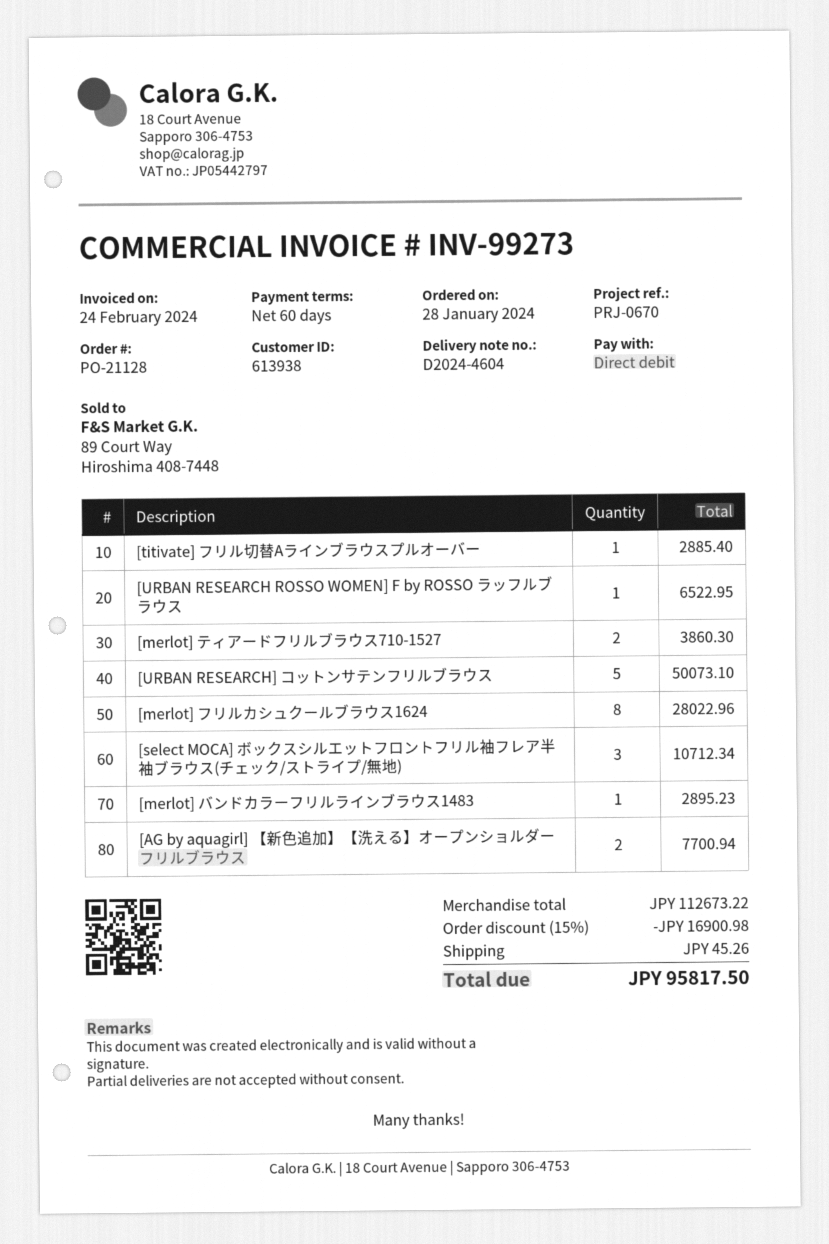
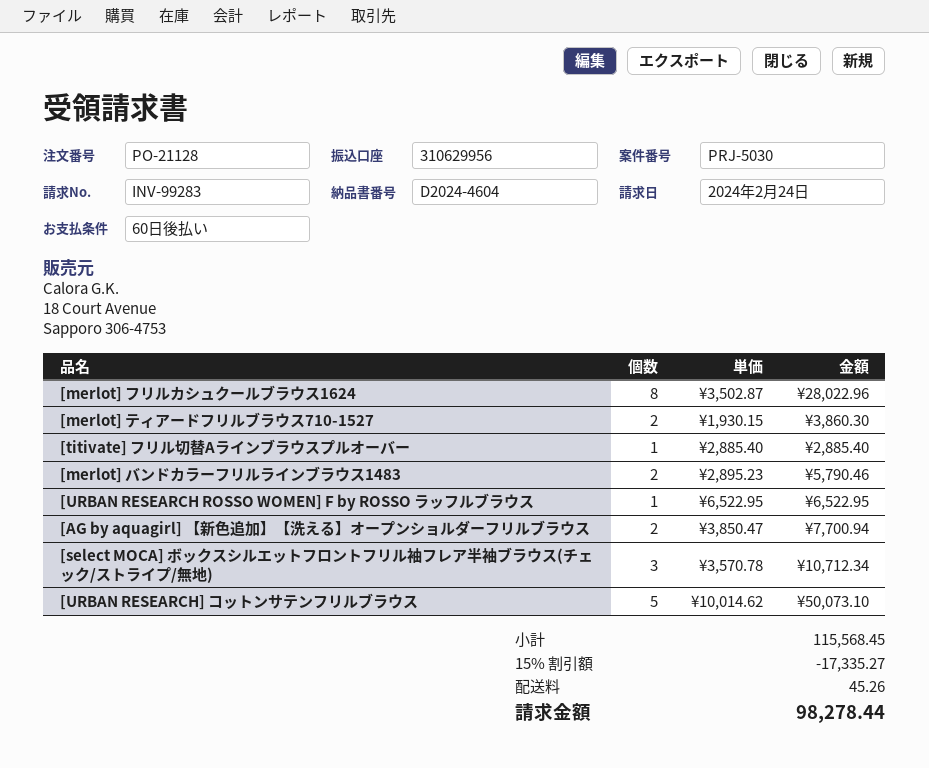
invoice number: INV-99273 -> INV-99283
reference: PRJ-0670 -> PRJ-5030
[merlot] バンドカラーフリルラインブラウス1483: 1 for 2895.23 -> 2 for 5790.46
subtotal: 112673.22 -> 115568.45
discount: 15% = 16900.98 -> 15% = 17335.27
total: 95817.50 -> 98278.44

